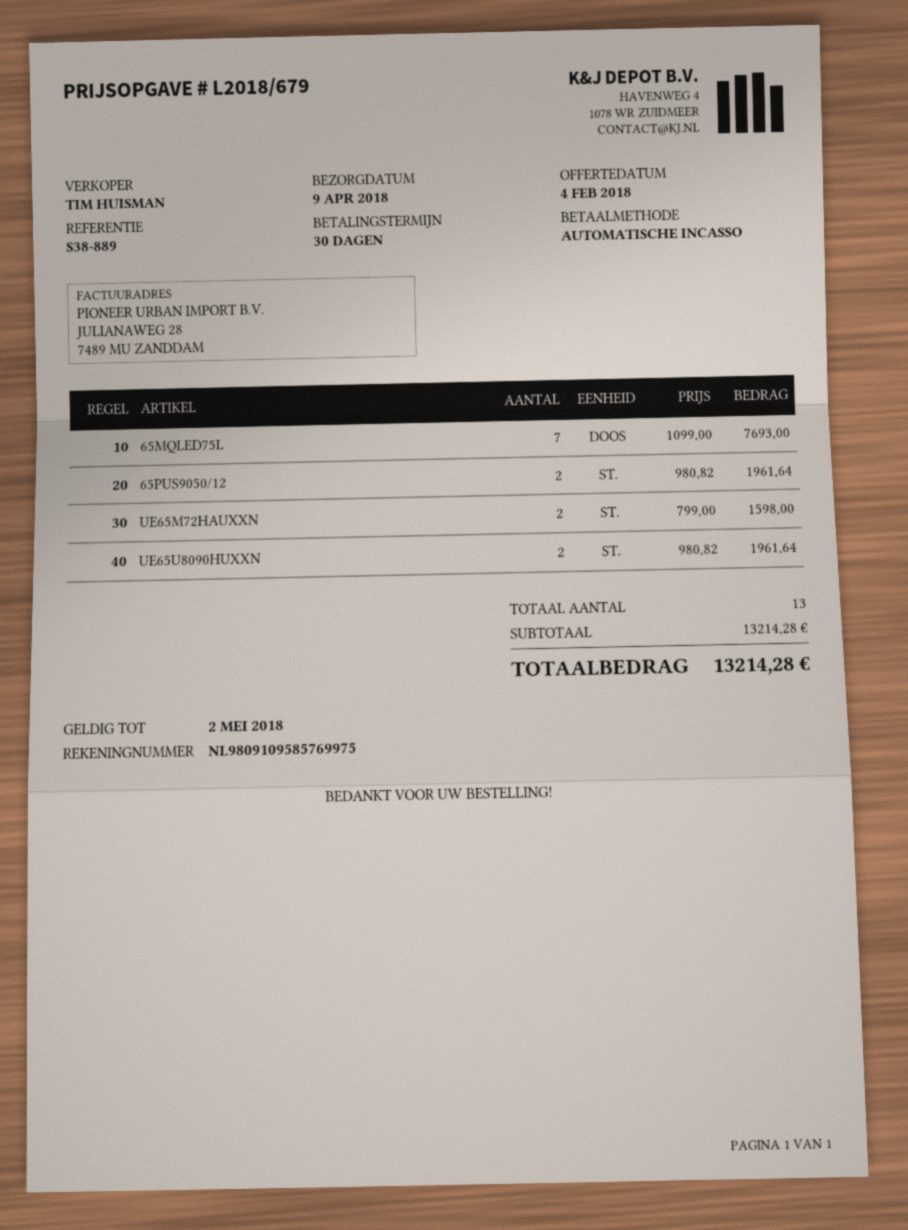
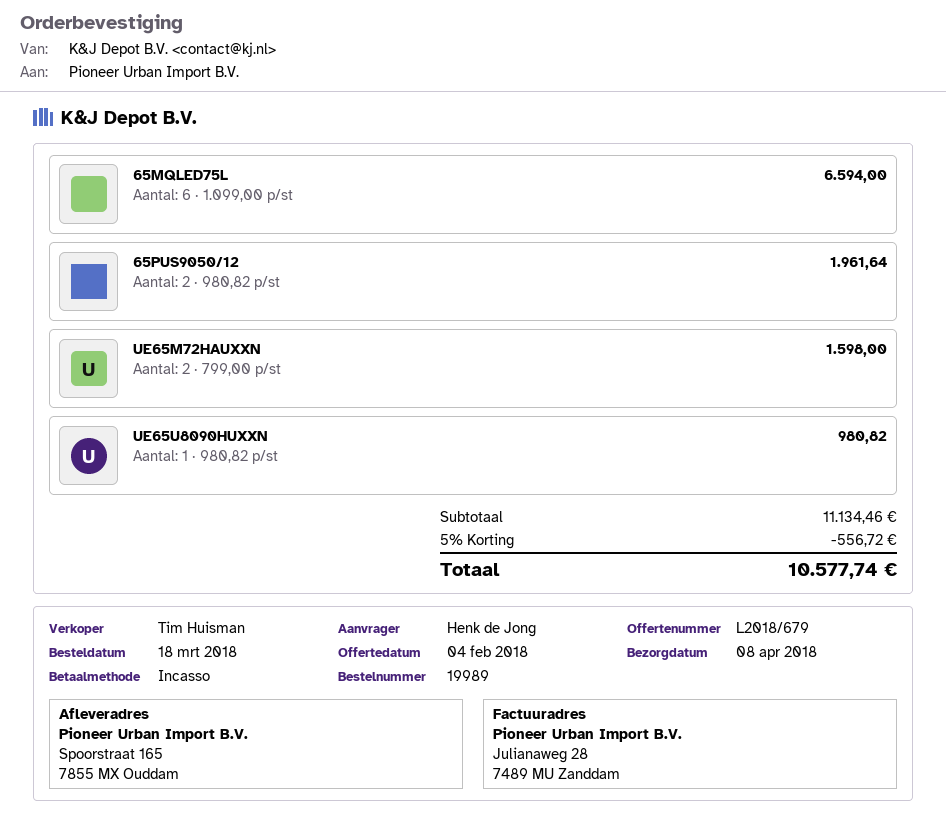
delivery date: 2018-04-09 -> 2018-04-08
65MQLED75L: 7 x 1099.00 = 7693.00 -> 6 x 1099.00 = 6594.00
UE65U8090HUXXN: 2 x 980.82 = 1961.64 -> 1 x 980.82 = 980.82
subtotal: 13214.28 -> 11134.46
discount: none -> 5% = 556.72
total: 13214.28 -> 10577.74

